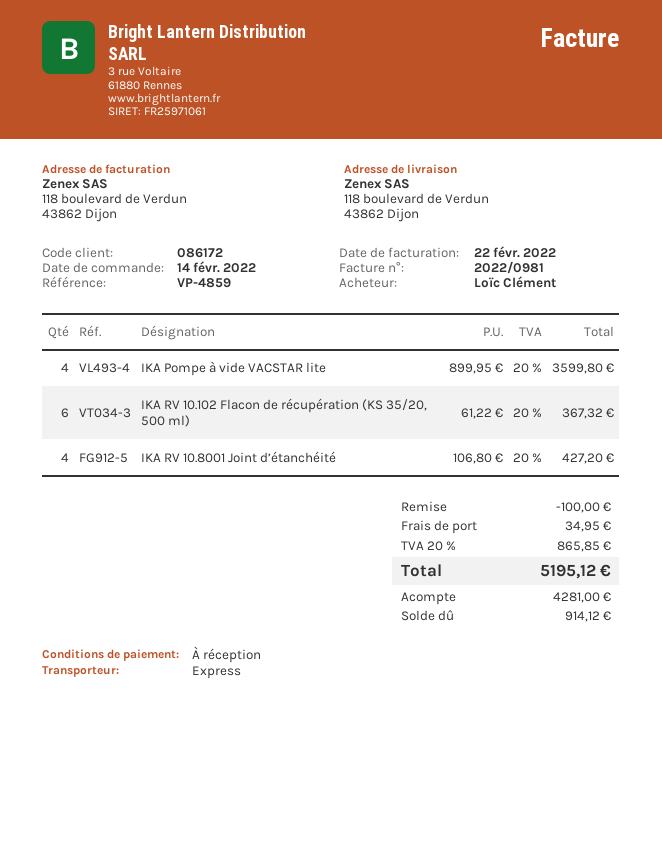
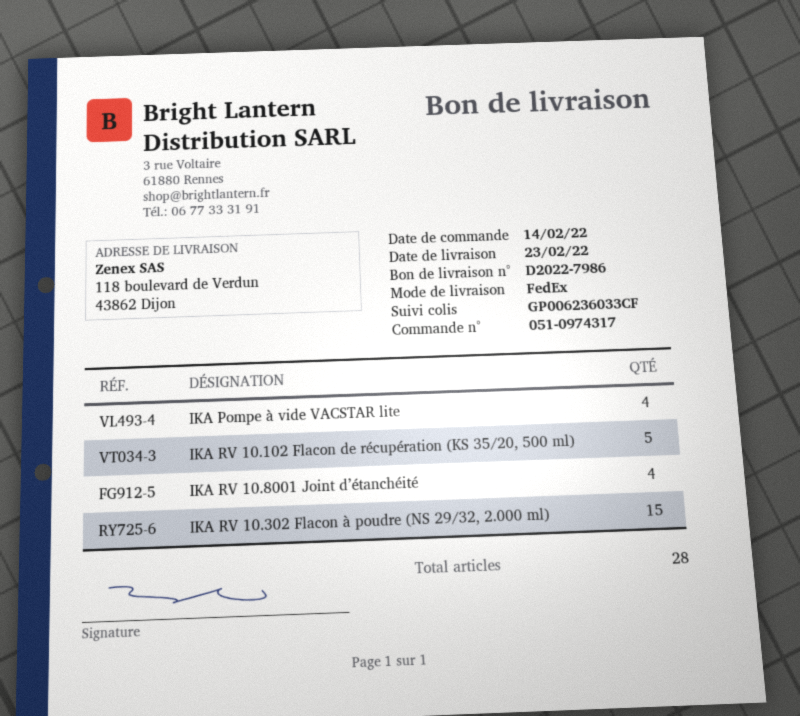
shipping method: express -> FedEx
IKA RV 10.102 Flacon de récupération (KS 35/20, 500 ml): 6 -> 5
IKA RV 10.302 Flacon à poudre (NS 29/32, 2.000 ml): none -> 15

